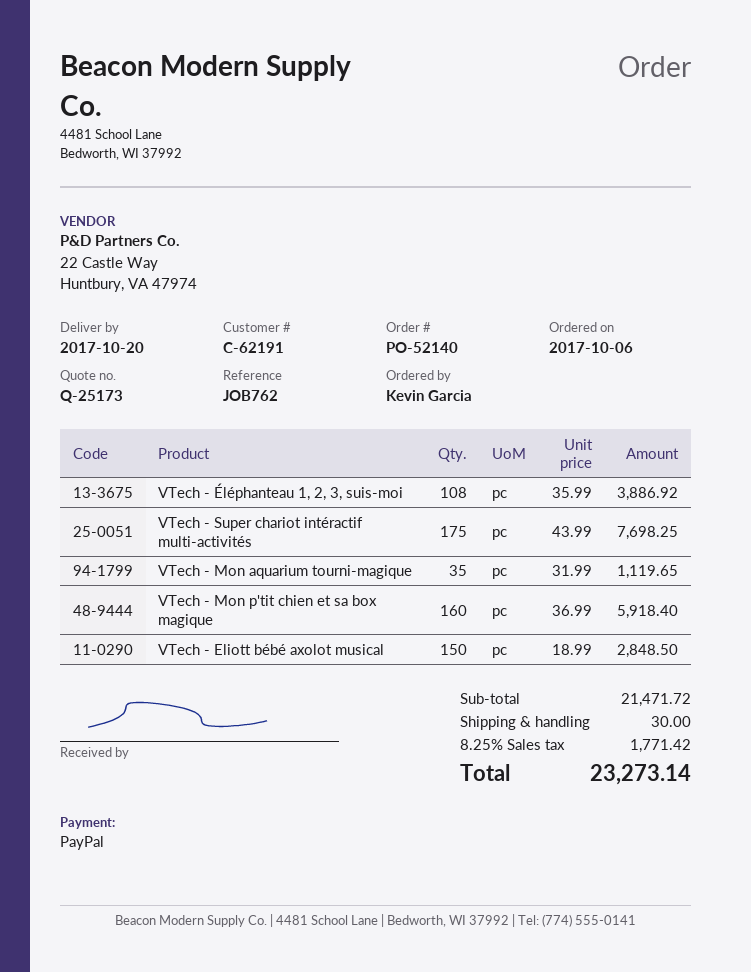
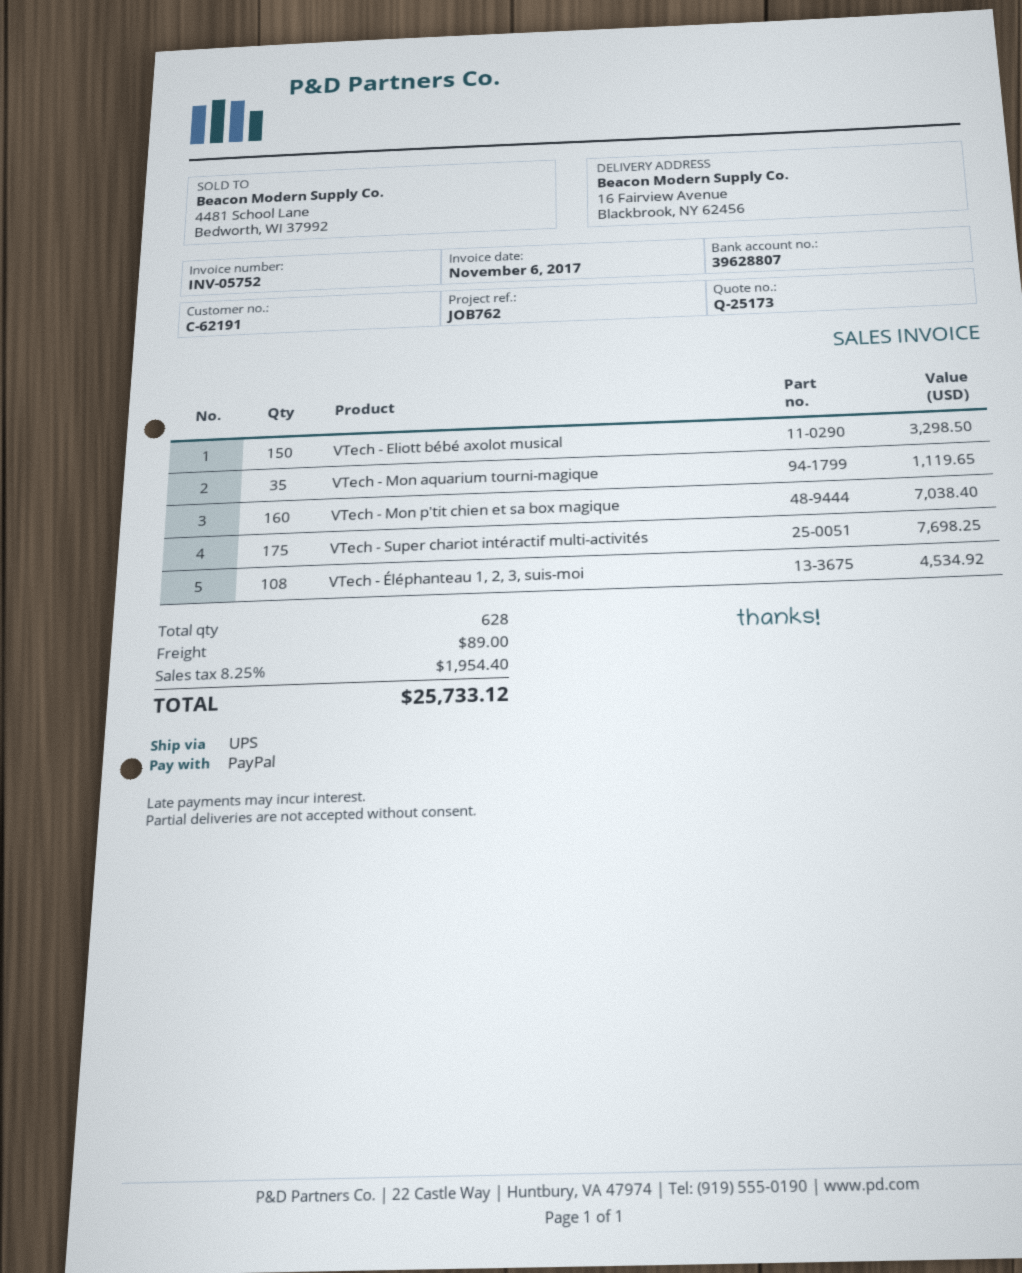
VTech - Éléphanteau 1, 2, 3, suis-moi: 108 for 3886.92 -> 108 for 4534.92
VTech - Mon p'tit chien et sa box magique: 160 for 5918.40 -> 160 for 7038.40
VTech - Eliott bébé axolot musical: 150 for 2848.50 -> 150 for 3298.50
shipping: 30.00 -> 89.00
tax: 8.25% = 1771.42 -> 8.25% = 1954.40
total: 23273.14 -> 25733.12

